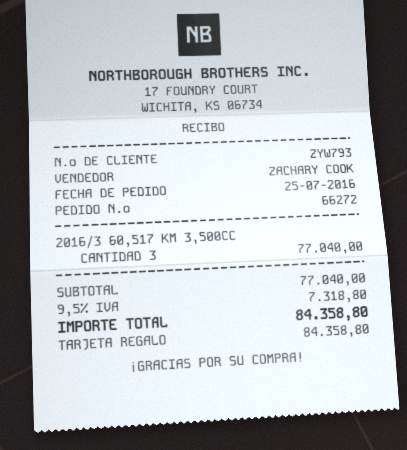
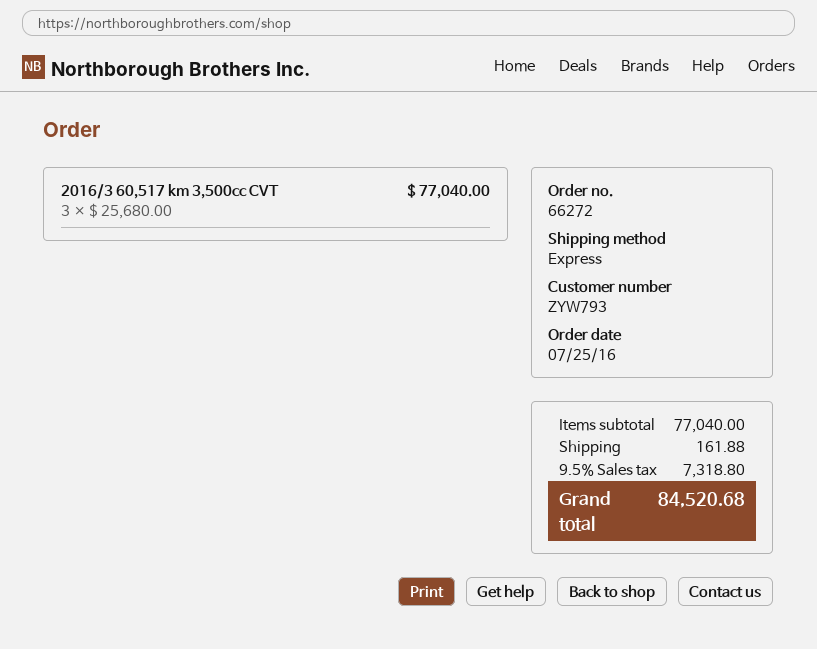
shipping: none -> 161.88
total: 84358.80 -> 84520.68

